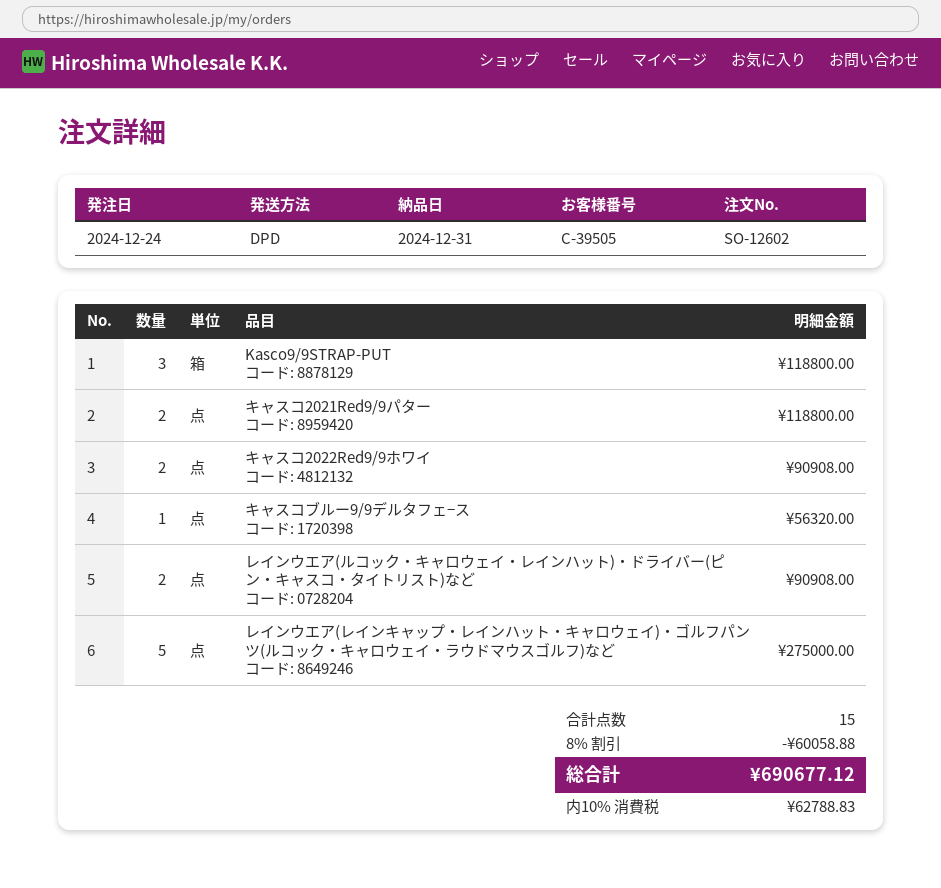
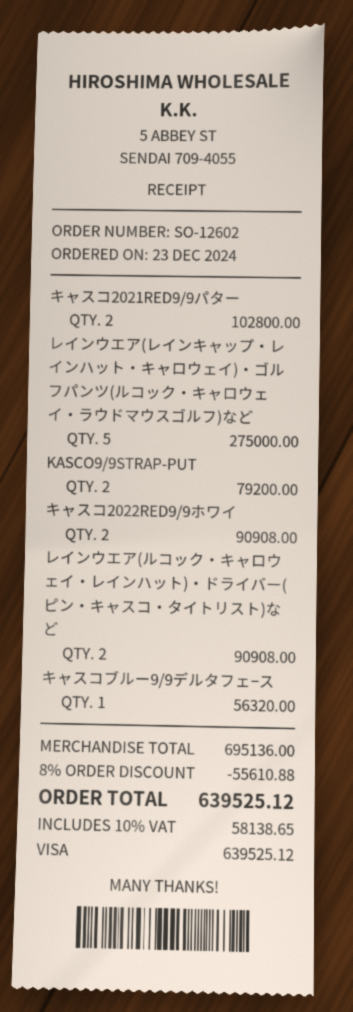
order date: 2024-12-24 -> 2024-12-23
Kasco9/9STRAP-PUT: 3 for 118800.00 -> 2 for 79200.00
キャスコ2021Red9/9パター: 2 for 118800.00 -> 2 for 102800.00
discount: 8% = 60058.88 -> 8% = 55610.88
tax: 10% = 62788.83 -> 10% = 58138.65
total: 690677.12 -> 639525.12

